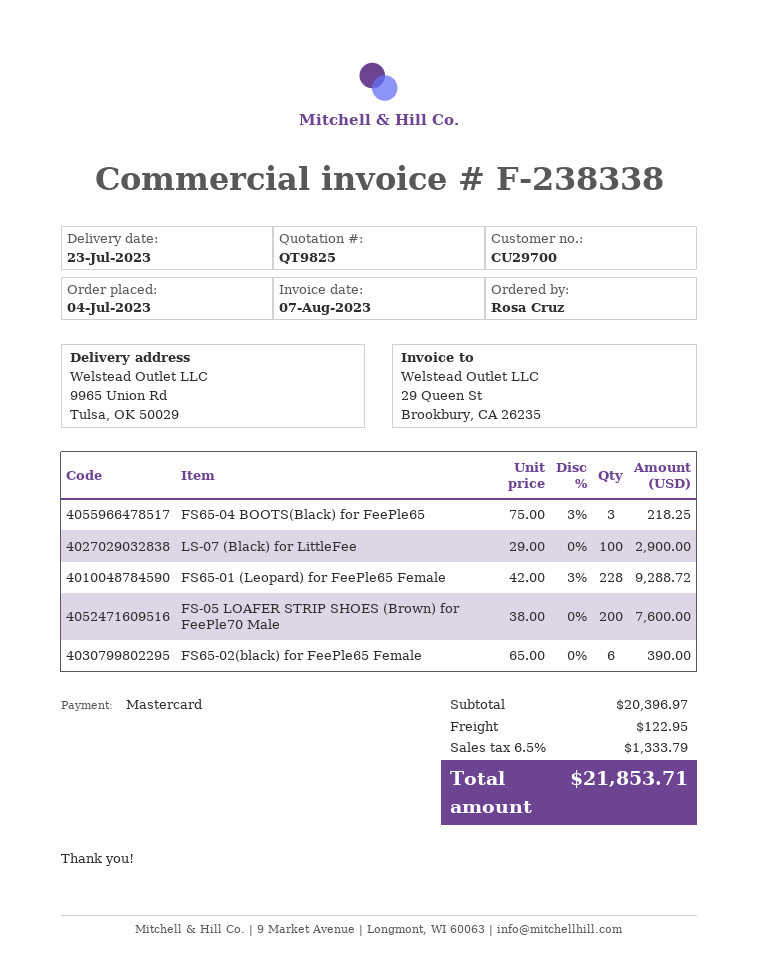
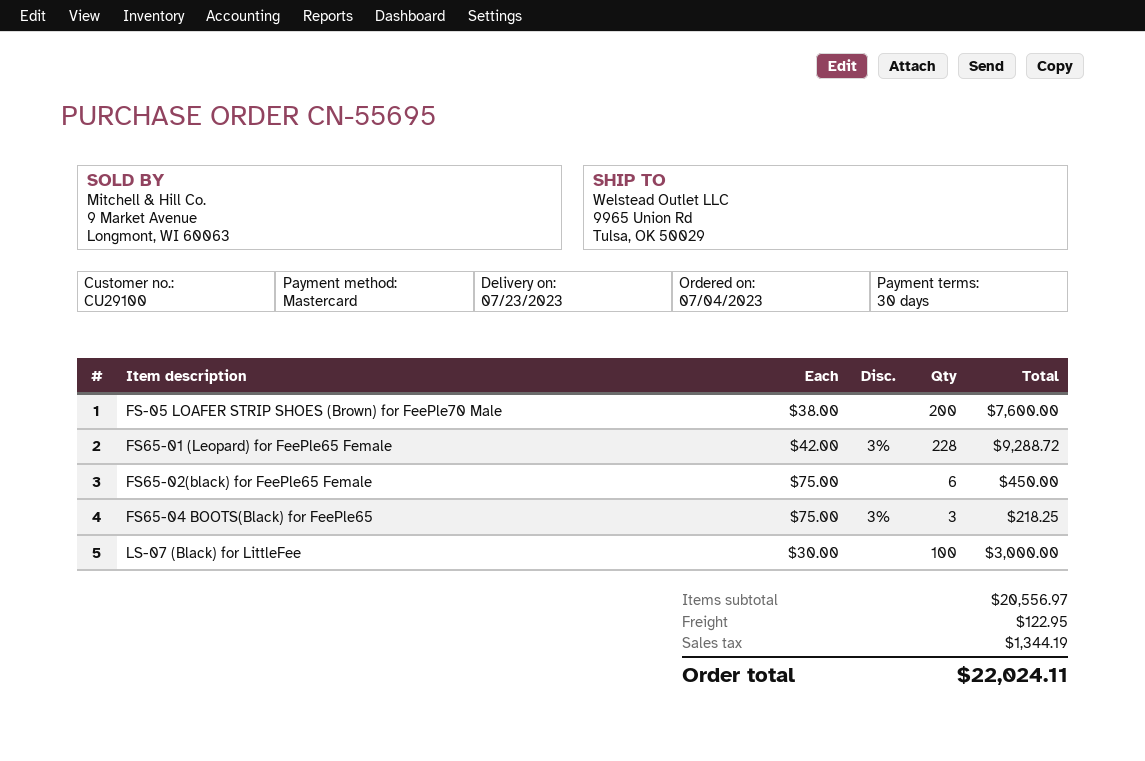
customer number: CU29700 -> CU29100
LS-07 (Black) for LittleFee: 100 x 29.00 = 2900.00 -> 100 x 30.00 = 3000.00
FS65-02(black) for FeePle65 Female: 6 x 65.00 = 390.00 -> 6 x 75.00 = 450.00
subtotal: 20396.97 -> 20556.97
tax: 1333.79 -> 1344.19
total: 21853.71 -> 22024.11

